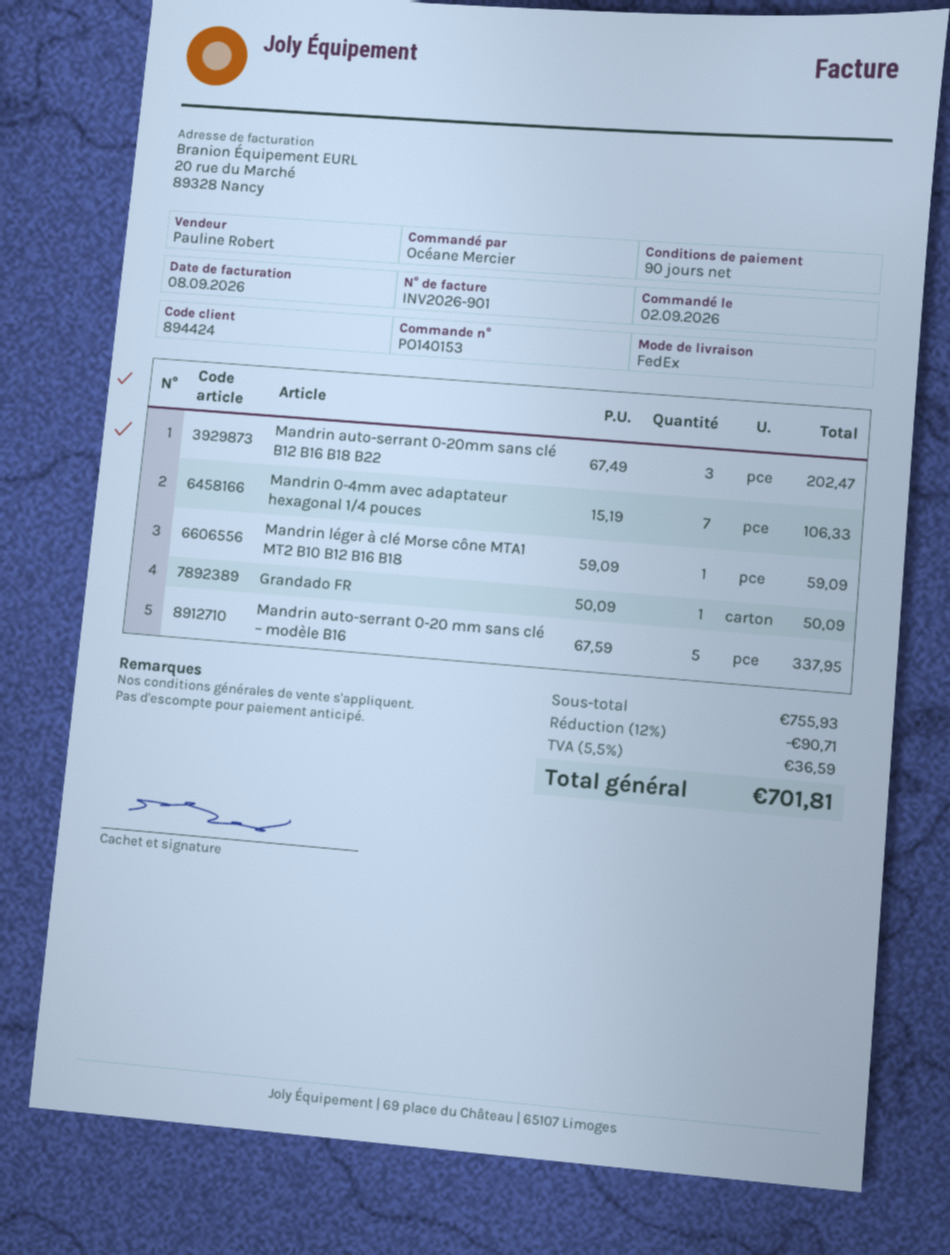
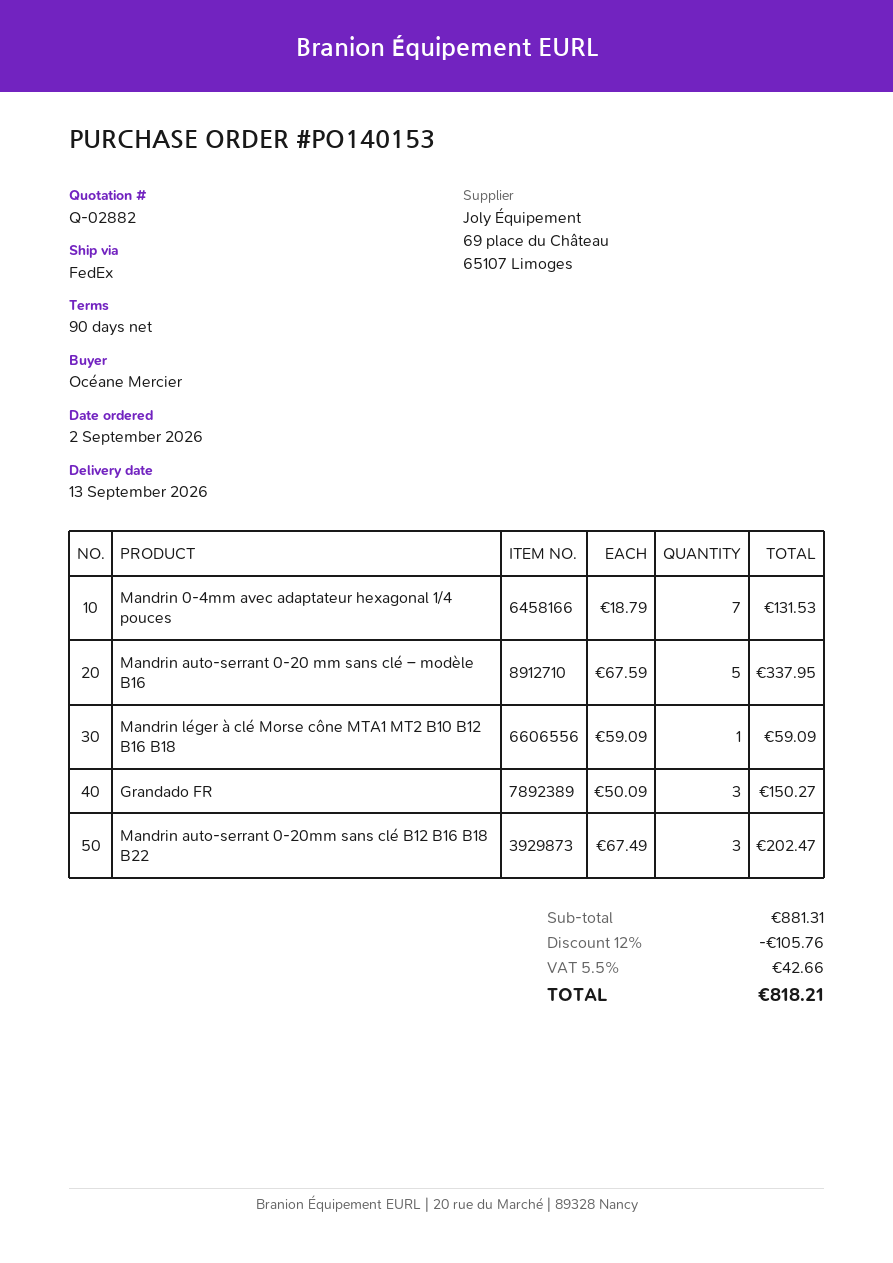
Mandrin 0-4mm avec adaptateur hexagonal 1/4 pouces: 7 x 15.19 = 106.33 -> 7 x 18.79 = 131.53
Grandado FR: 1 x 50.09 = 50.09 -> 3 x 50.09 = 150.27
subtotal: 755.93 -> 881.31
discount: 12% = 90.71 -> 12% = 105.76
tax: 5.5% = 36.59 -> 5.5% = 42.66
total: 701.81 -> 818.21

